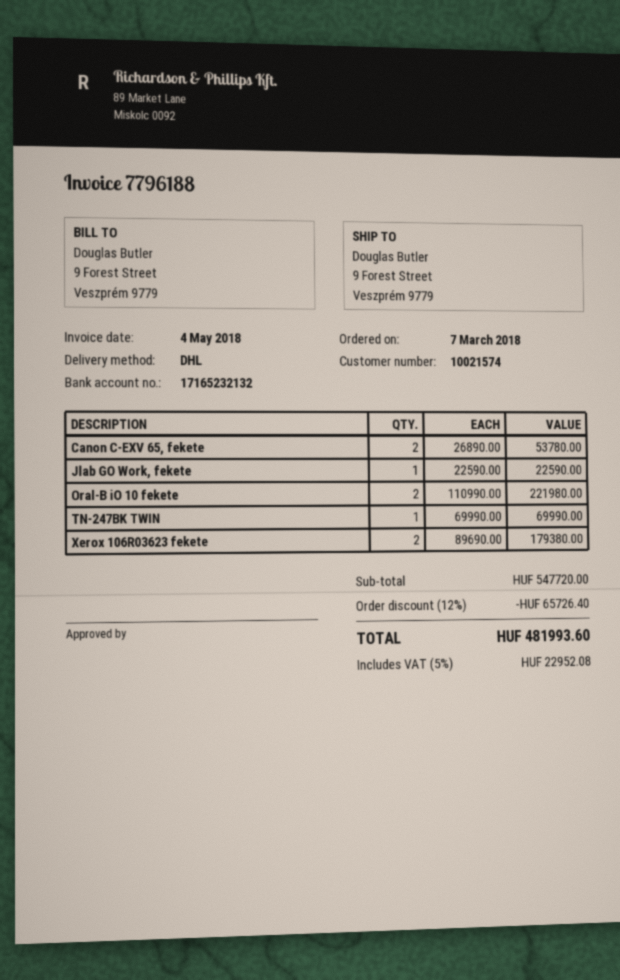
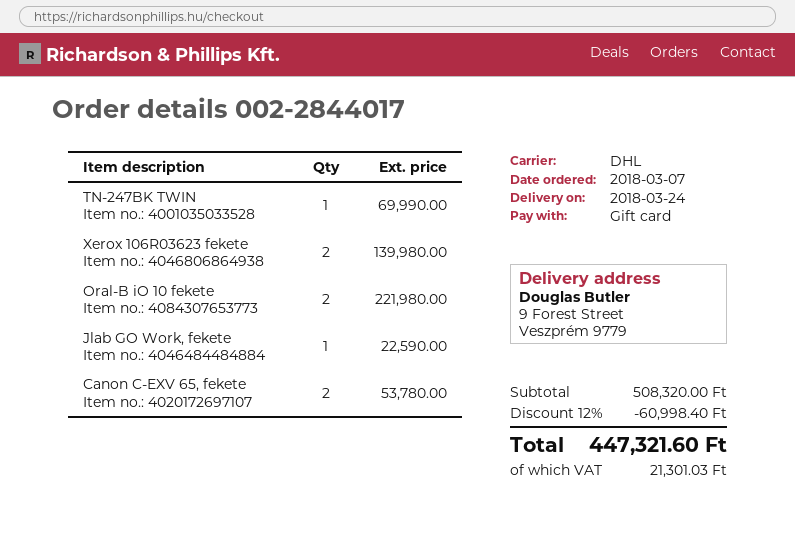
Xerox 106R03623 fekete: 2 for 179380.00 -> 2 for 139980.00
subtotal: 547720.00 -> 508320.00
discount: 12% = 65726.40 -> 12% = 60998.40
tax: 22952.08 -> 21301.03
total: 481993.60 -> 447321.60

